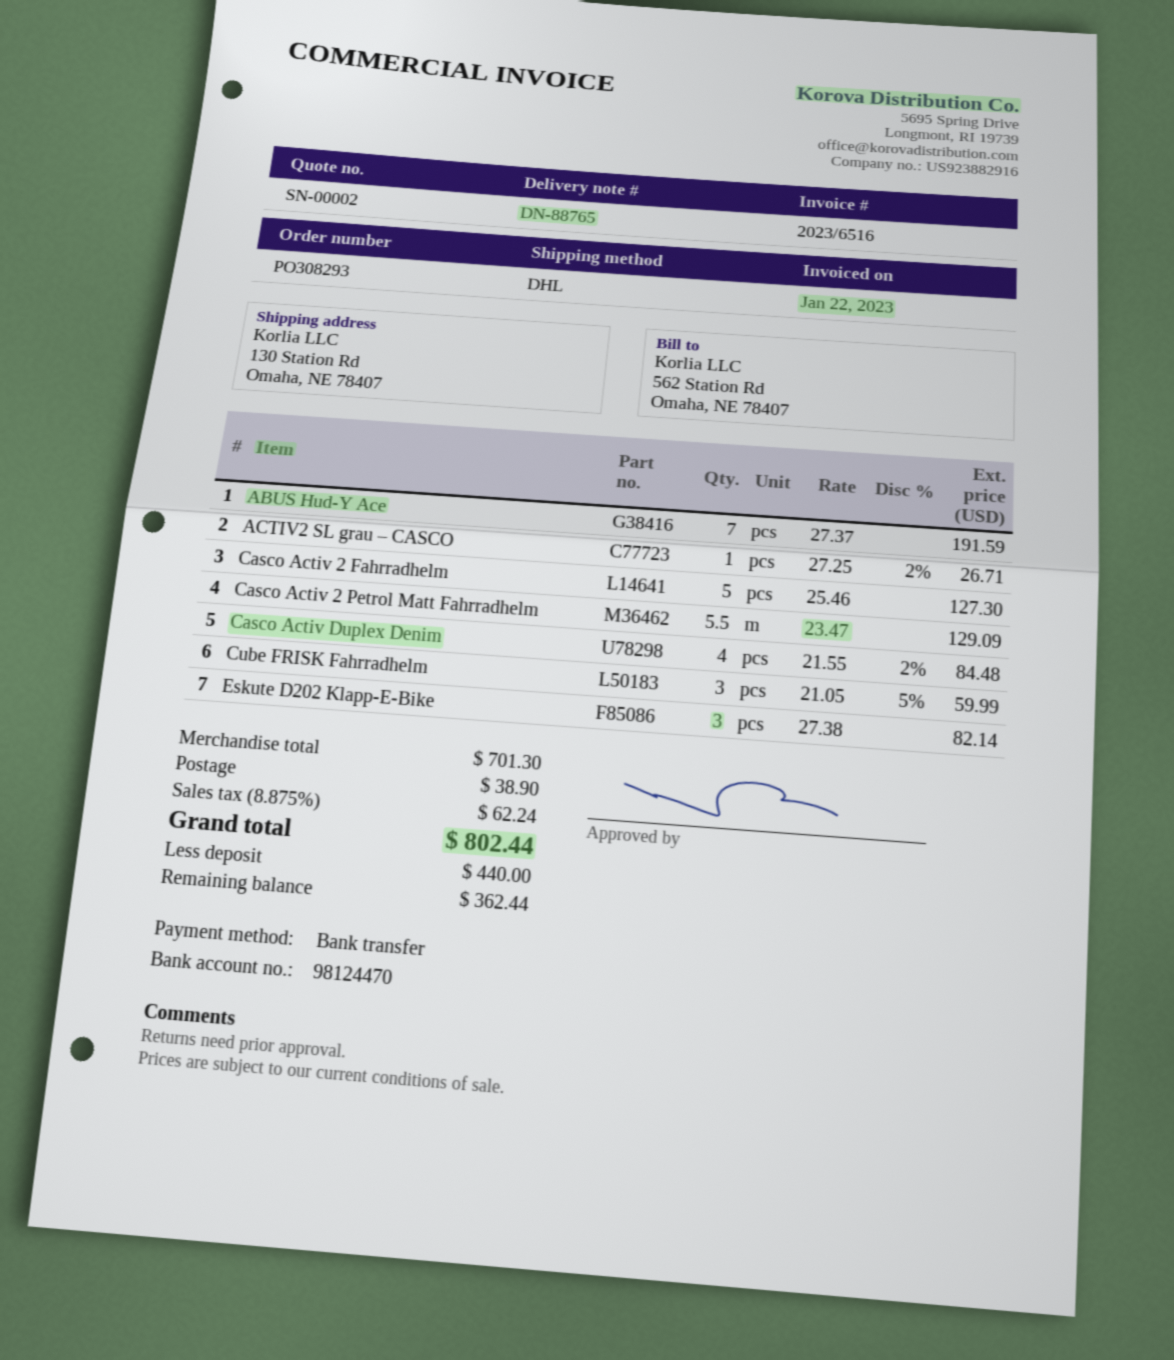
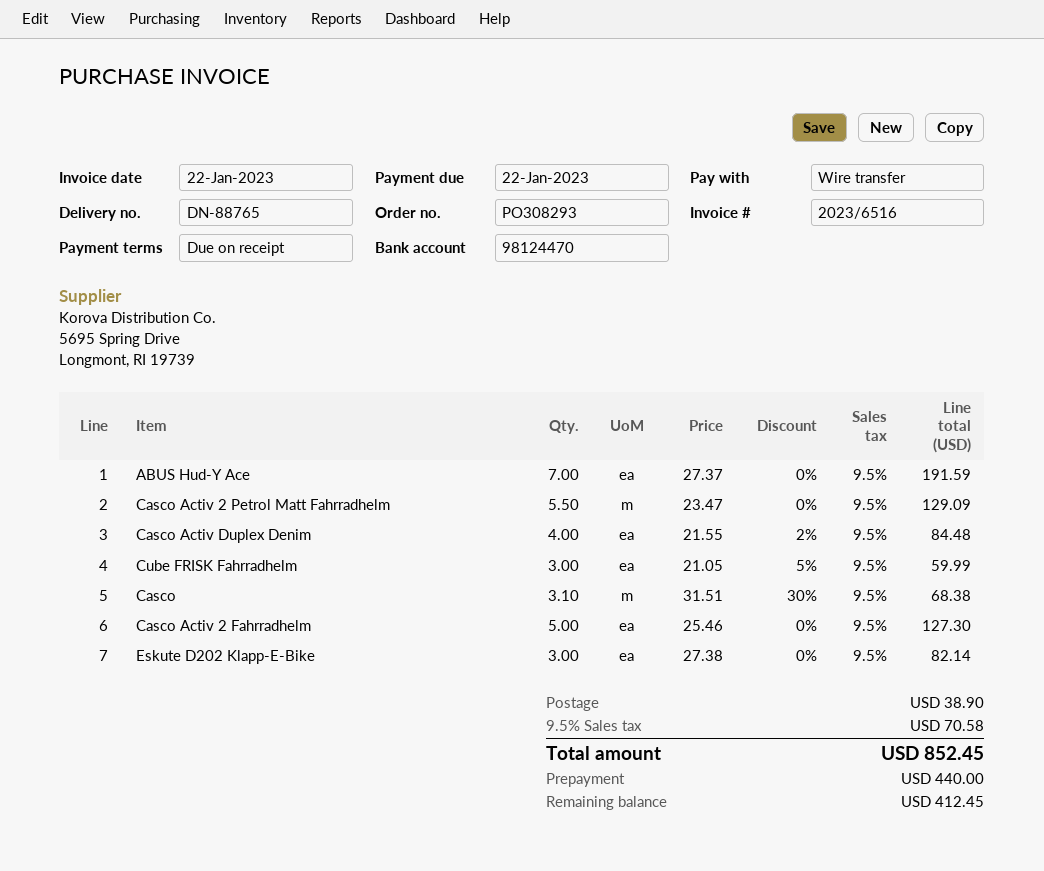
ACTIV2 SL grau – CASCO: 1 x 27.25 - 2% = 26.71 -> none
Casco: none -> 3.1 x 31.51 - 30% = 68.38
tax: 8.875% = 62.24 -> 9.5% = 70.58
total: 802.44 -> 852.45
balance: 362.44 -> 412.45

